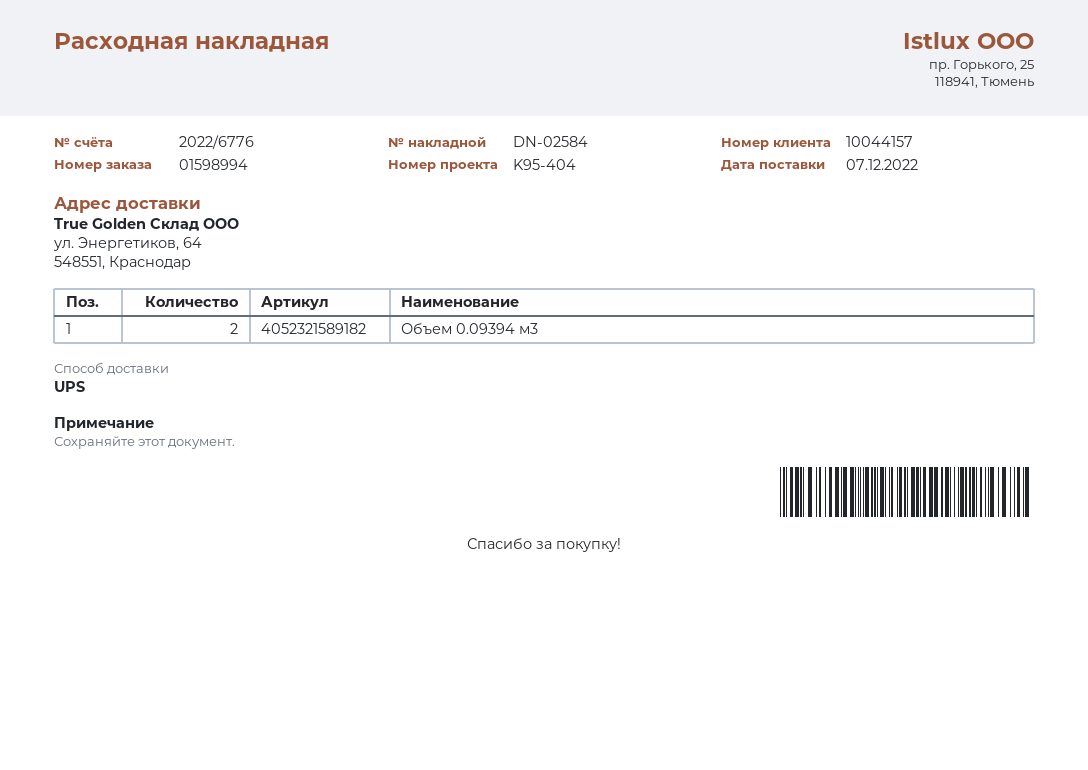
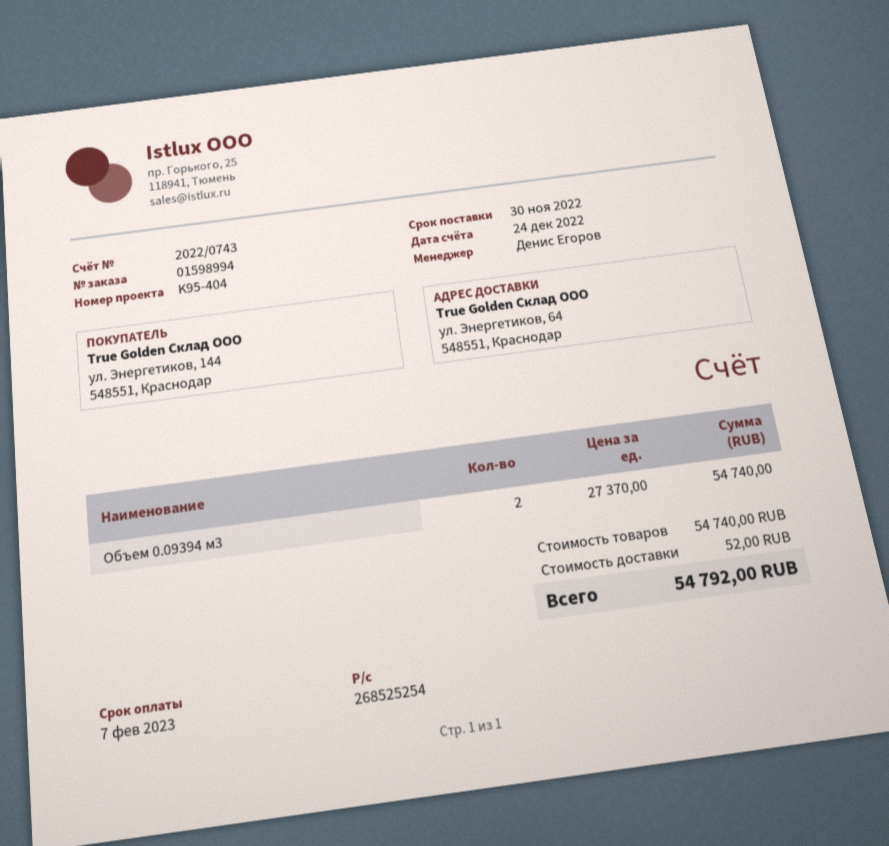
delivery date: 2022-12-07 -> 2022-11-30
invoice number: 2022/6776 -> 2022/0743

